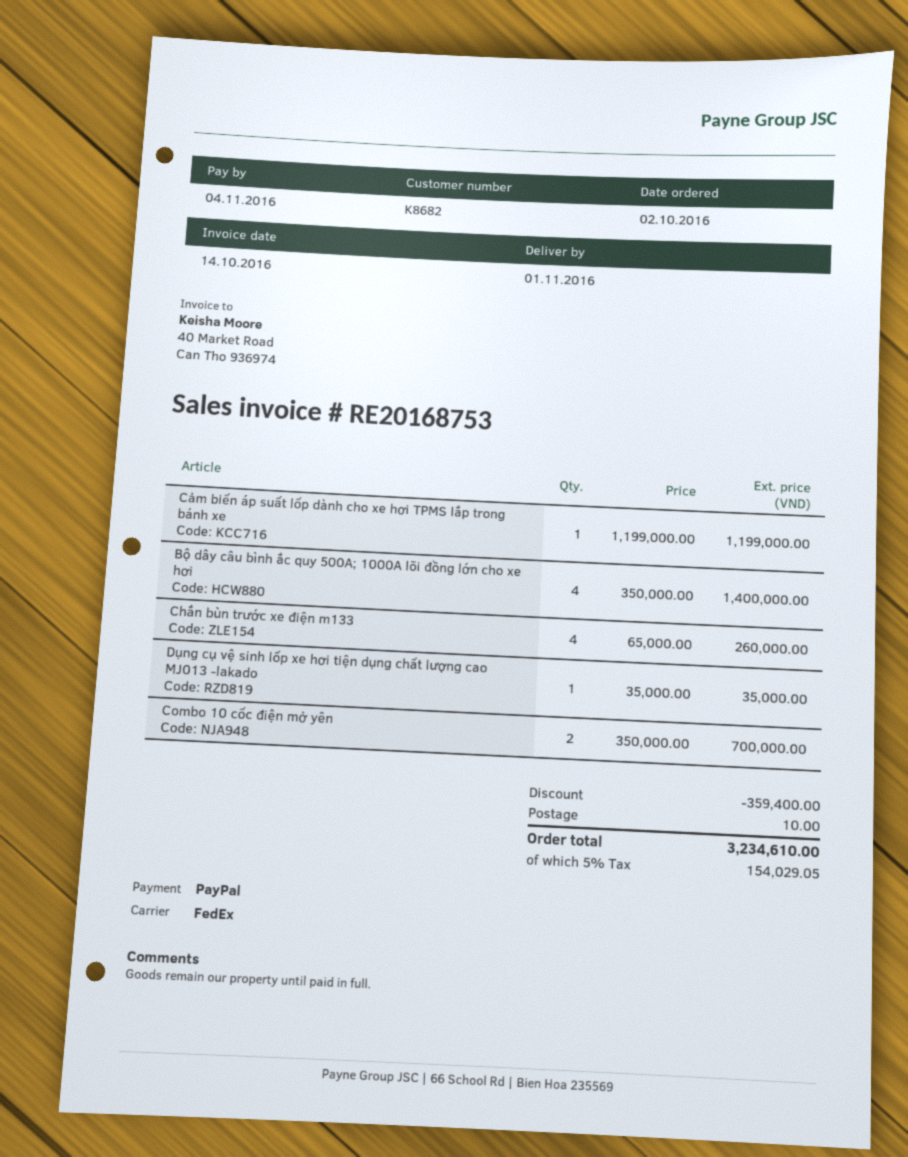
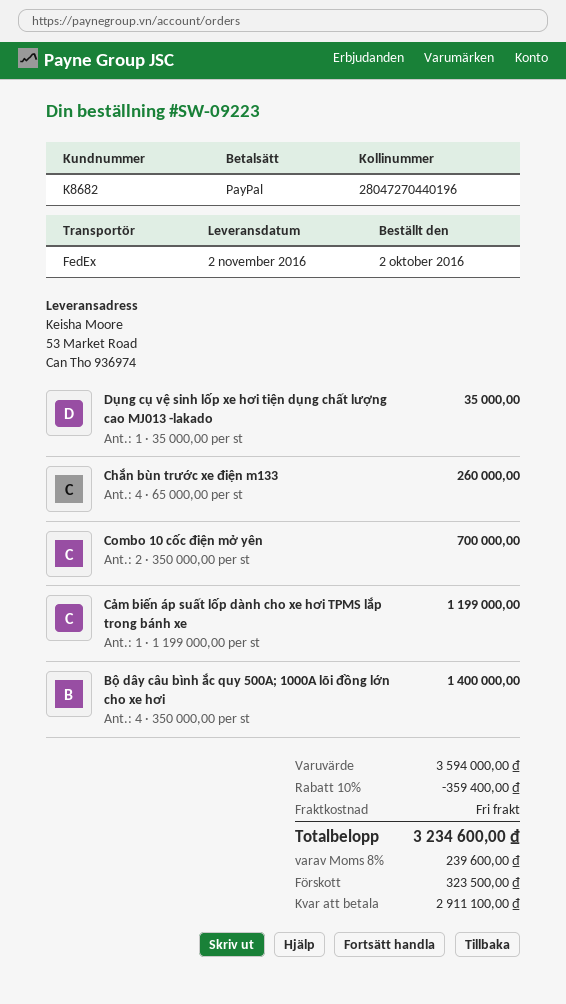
delivery date: 2016-11-01 -> 2016-11-02
shipping: 10.00 -> 0.00
tax: 5% = 154029.05 -> 8% = 239600.00
total: 3234610.00 -> 3234600.00

